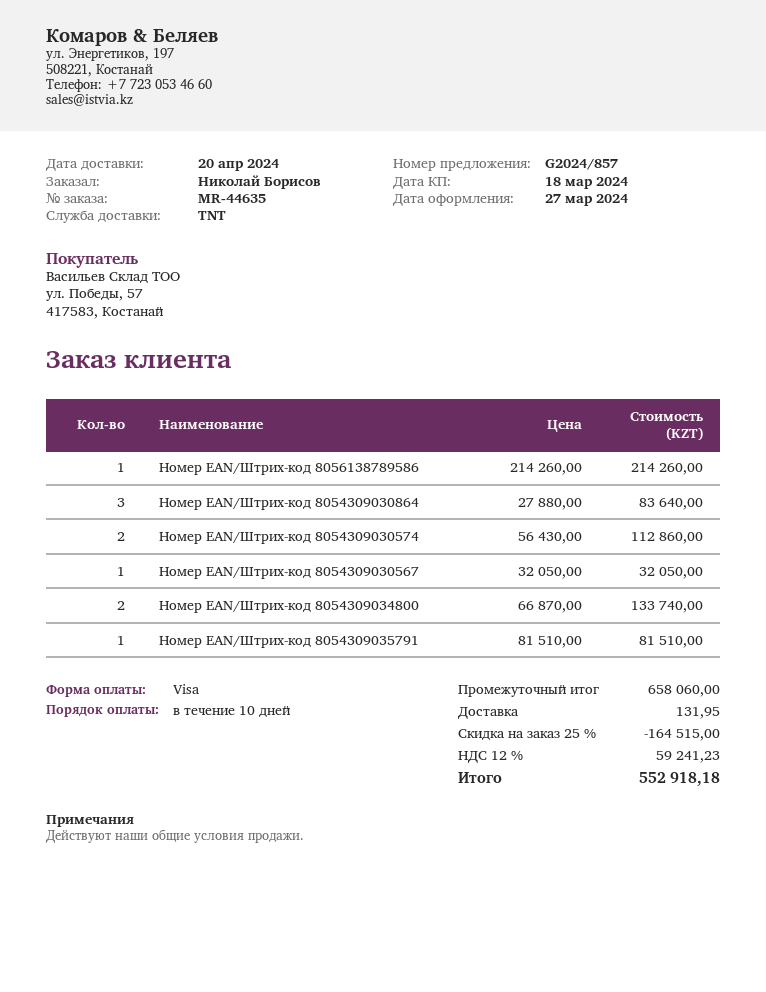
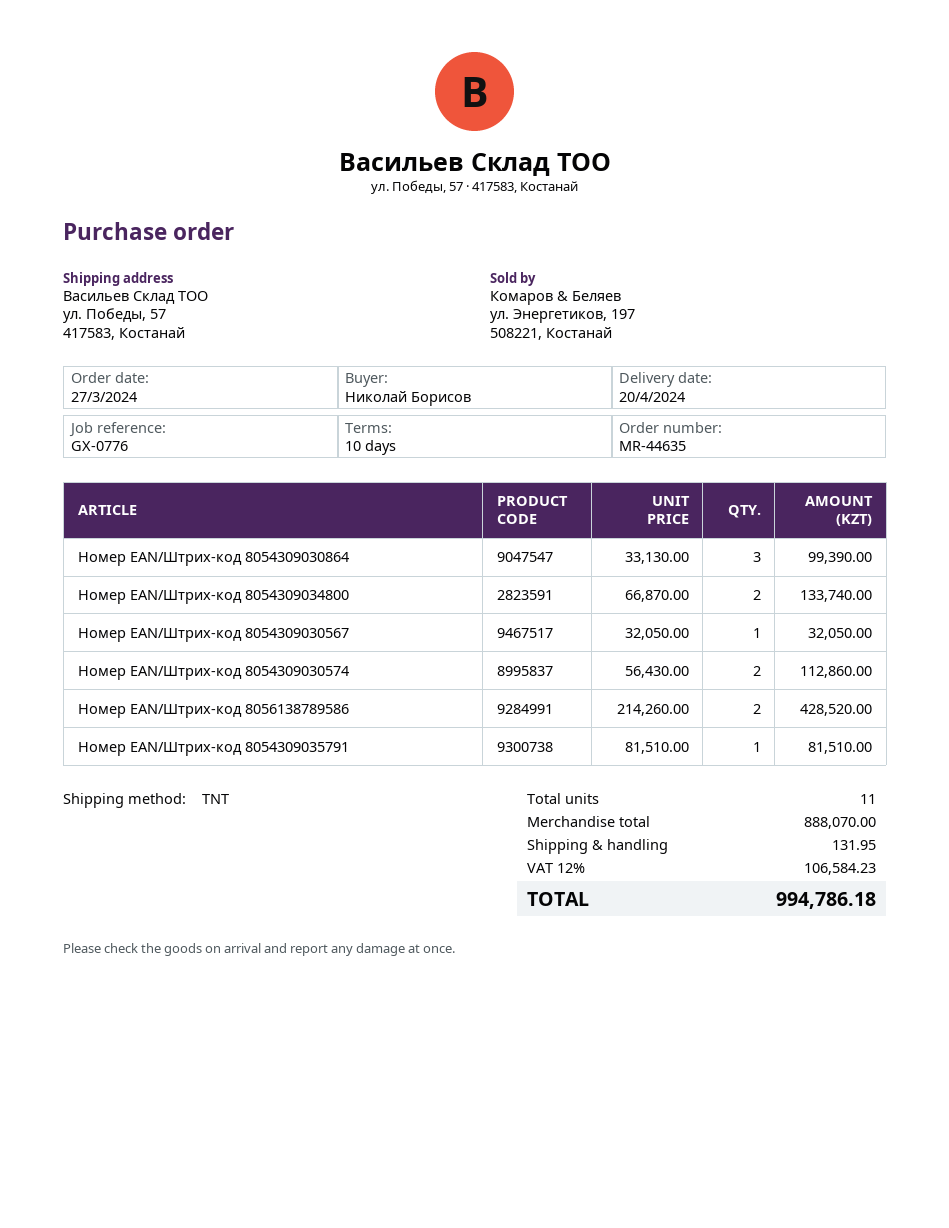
Номер EAN/Штрих-код 8056138789586: 1 x 214260.00 = 214260.00 -> 2 x 214260.00 = 428520.00
Номер EAN/Штрих-код 8054309030864: 3 x 27880.00 = 83640.00 -> 3 x 33130.00 = 99390.00
subtotal: 658060.00 -> 888070.00
discount: 25% = 164515.00 -> none
tax: 12% = 59241.23 -> 12% = 106584.23
total: 552918.18 -> 994786.18

